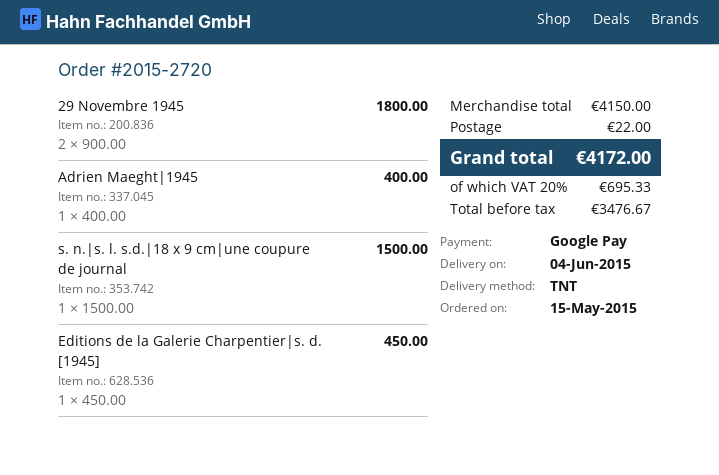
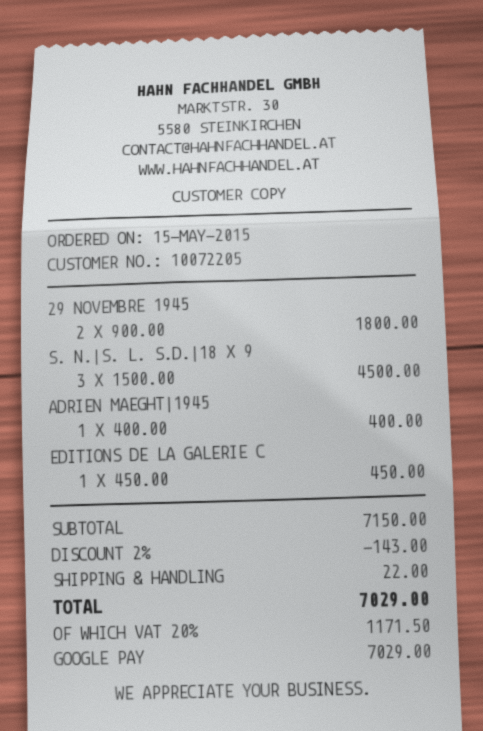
s. n.|s. l. s.d.|18 x 9 cm|une coupure de journal: 1 x 1500.00 = 1500.00 -> 3 x 1500.00 = 4500.00
subtotal: 4150.00 -> 7150.00
discount: none -> 2% = 143.00
tax: 20% = 695.33 -> 20% = 1171.50
total: 4172.00 -> 7029.00

